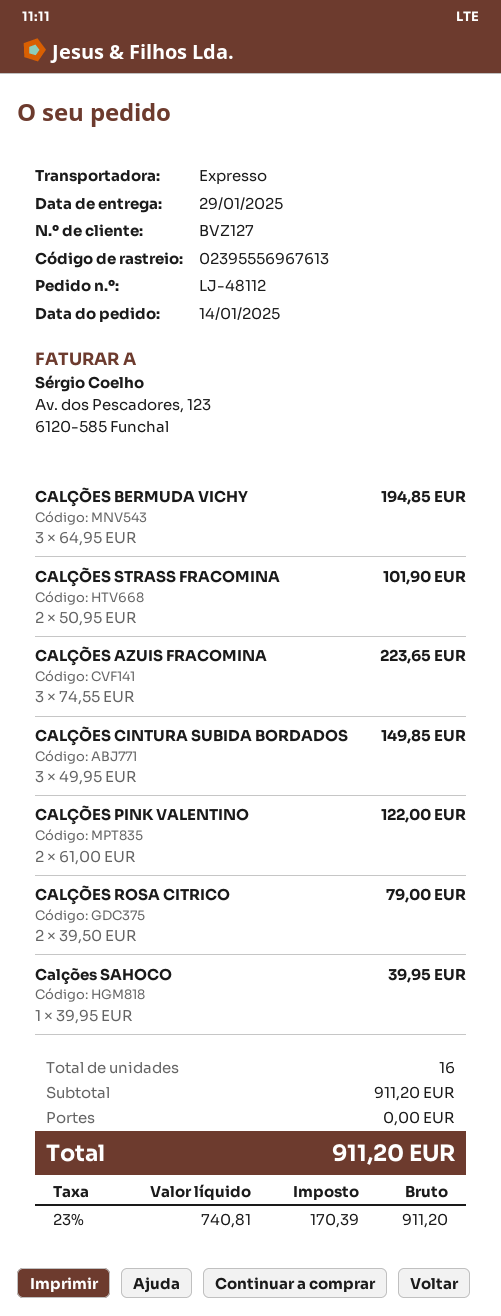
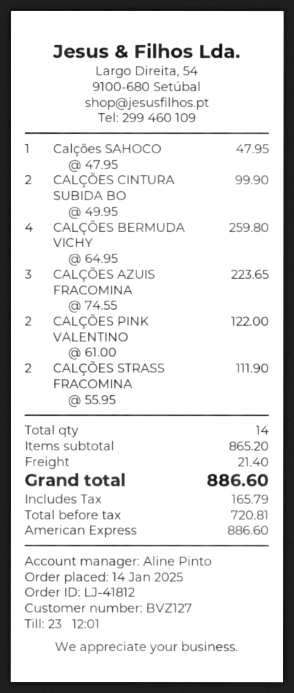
order number: LJ-48112 -> LJ-41812
CALÇÕES BERMUDA VICHY: 3 x 64.95 = 194.85 -> 4 x 64.95 = 259.80
CALÇÕES STRASS FRACOMINA: 2 x 50.95 = 101.90 -> 2 x 55.95 = 111.90
CALÇÕES CINTURA SUBIDA BORDADOS: 3 x 49.95 = 149.85 -> 2 x 49.95 = 99.90
CALÇÕES ROSA CITRICO: 2 x 39.50 = 79.00 -> none
Calções SAHOCO: 1 x 39.95 = 39.95 -> 1 x 47.95 = 47.95
total quantity: 16 -> 14
subtotal: 911.20 -> 865.20
shipping: 0.00 -> 21.40
net: 740.81 -> 720.81
tax: 170.39 -> 165.79
total: 911.20 -> 886.60

